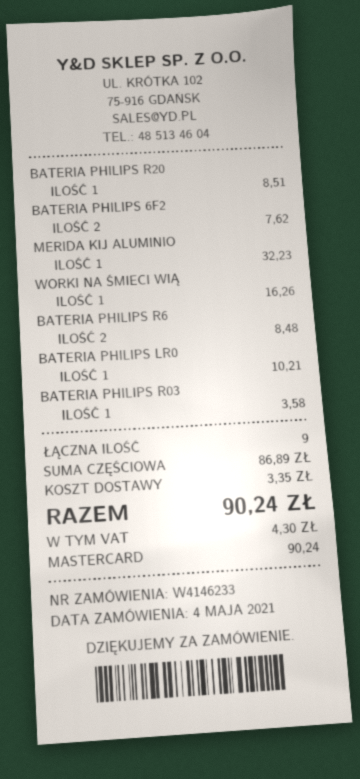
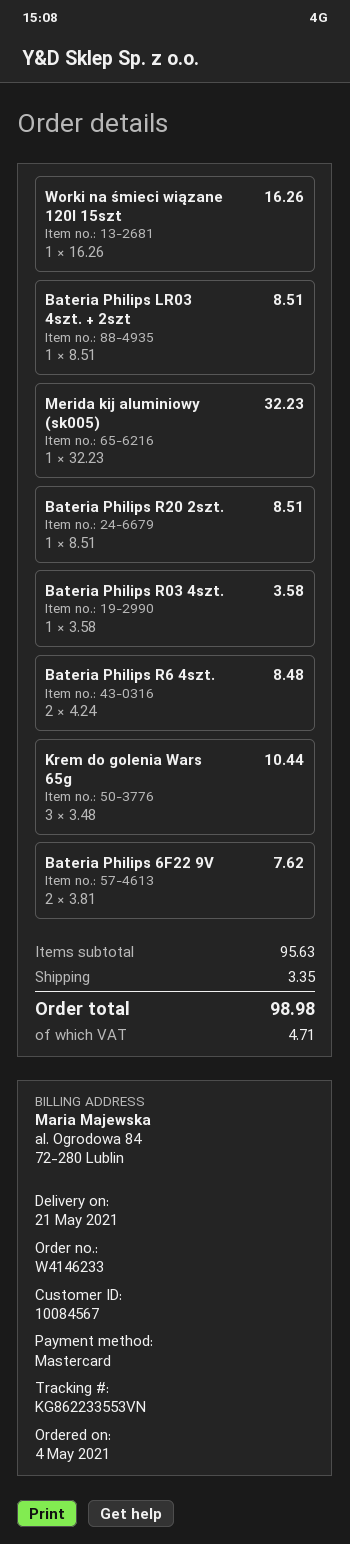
BATERIA PHILIPS LR0: 1 for 10.21 -> 1 for 8.51
Krem do golenia Wars 65g: none -> 3 for 10.44
subtotal: 86.89 -> 95.63
tax: 4.30 -> 4.71
total: 90.24 -> 98.98

